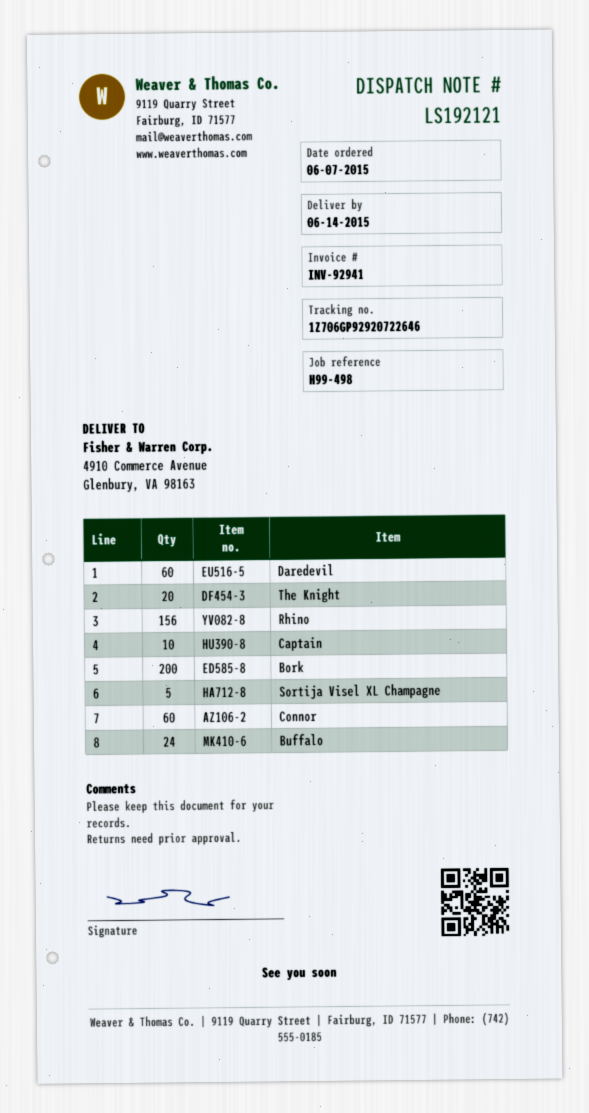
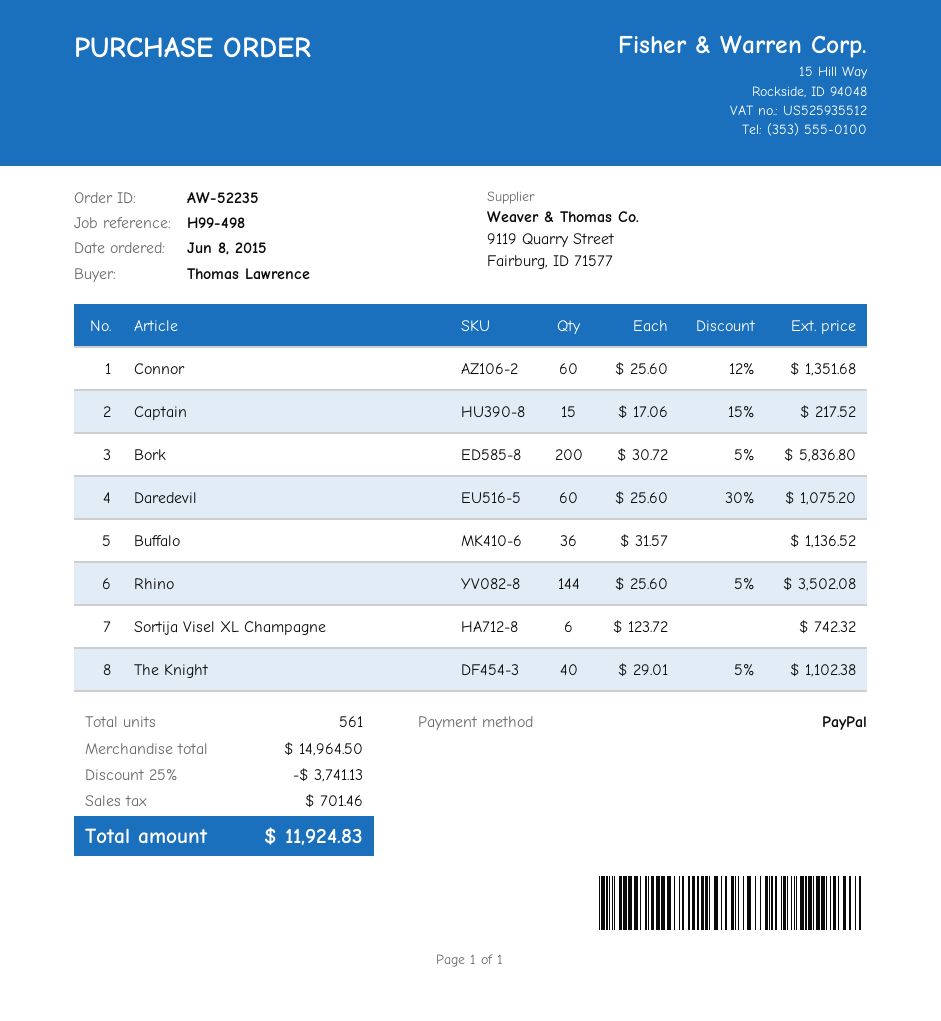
order date: 2015-06-07 -> 2015-06-08
The Knight: 20 -> 40
Rhino: 156 -> 144
Captain: 10 -> 15
Sortija Visel XL Champagne: 5 -> 6
Buffalo: 24 -> 36

